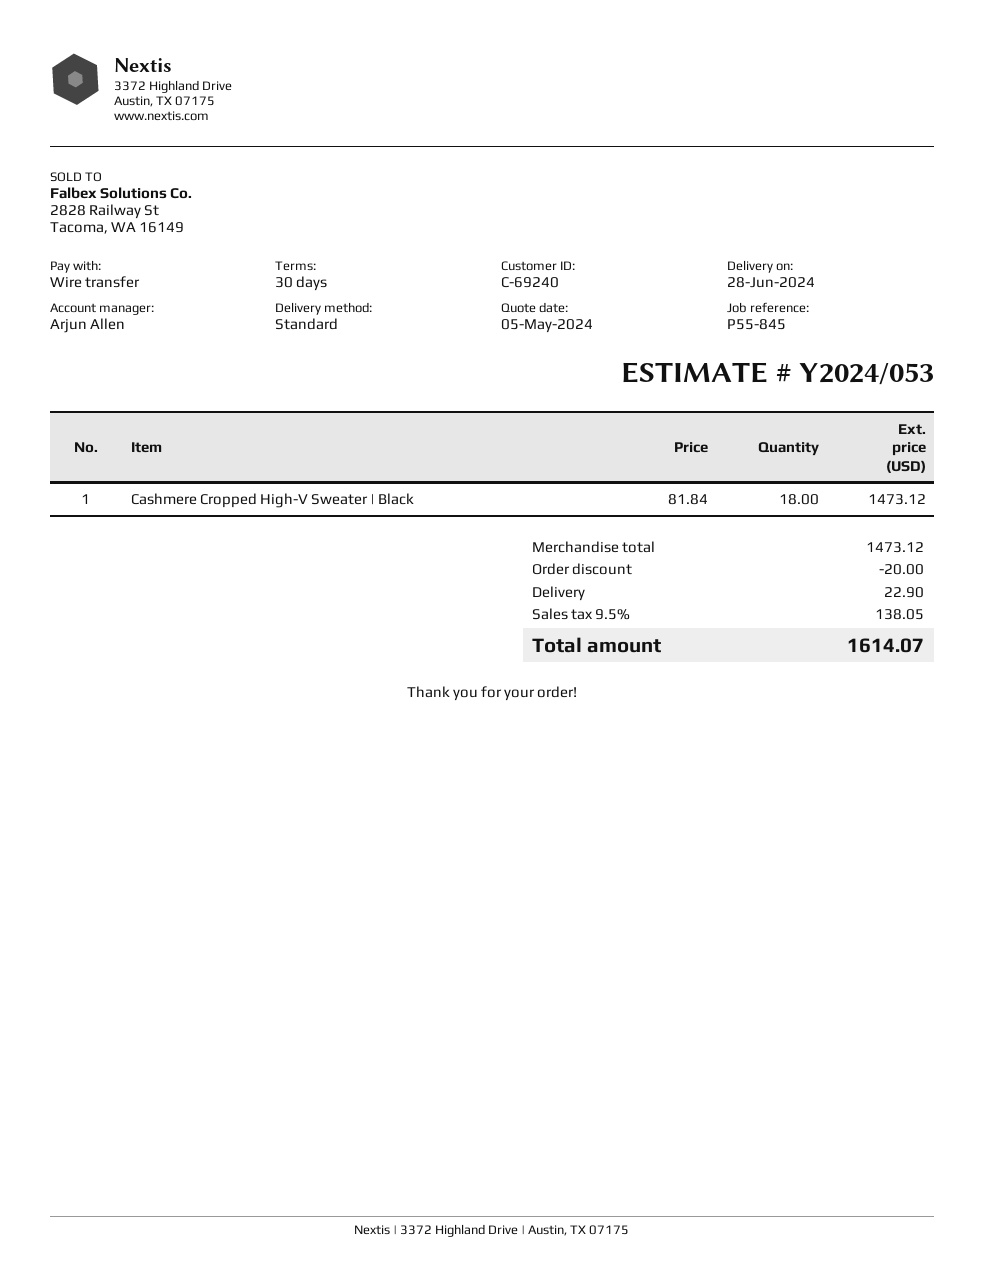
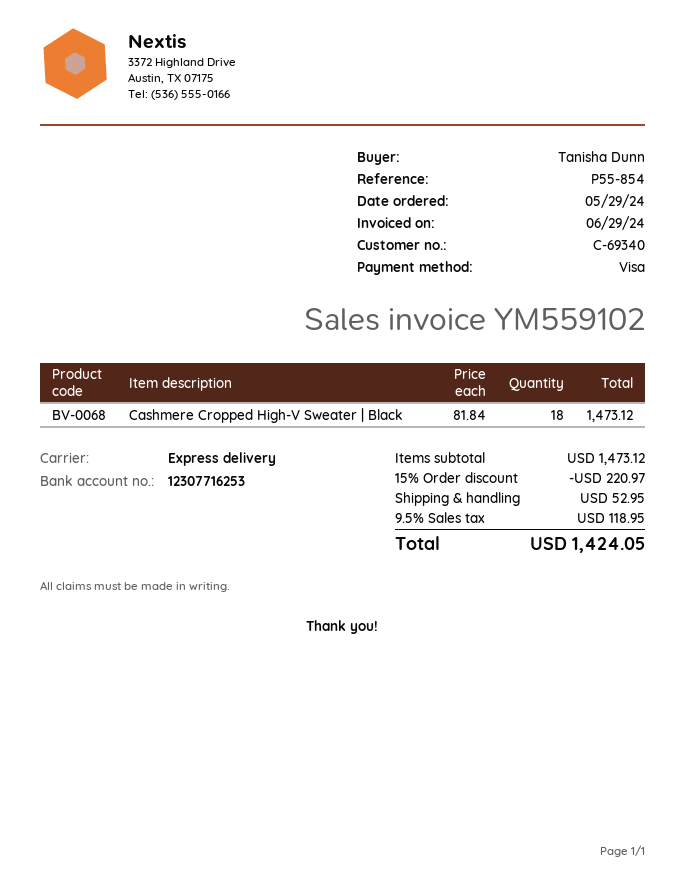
customer number: C-69240 -> C-69340
reference: P55-845 -> P55-854
payment method: bank transfer -> Visa
shipping method: standard -> express
discount: 20.00 -> 220.97
shipping: 22.90 -> 52.95
tax: 9.5% = 138.05 -> 9.5% = 118.95
total: 1614.07 -> 1424.05

